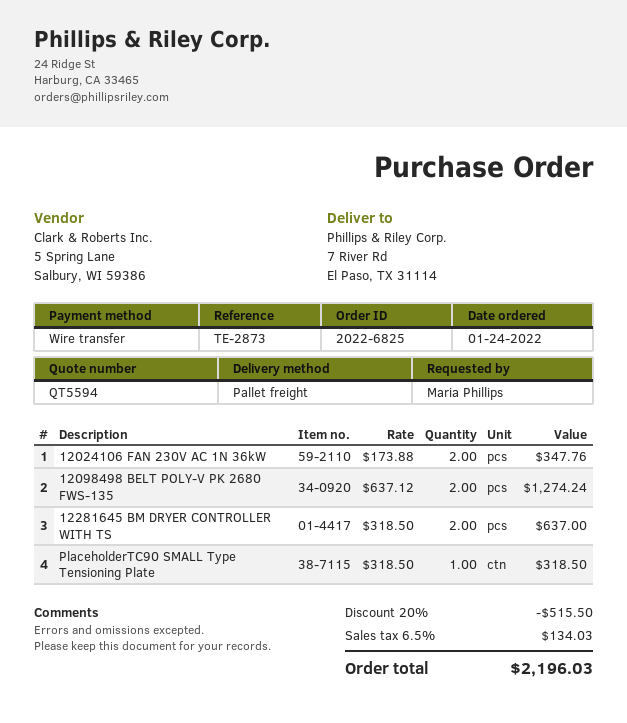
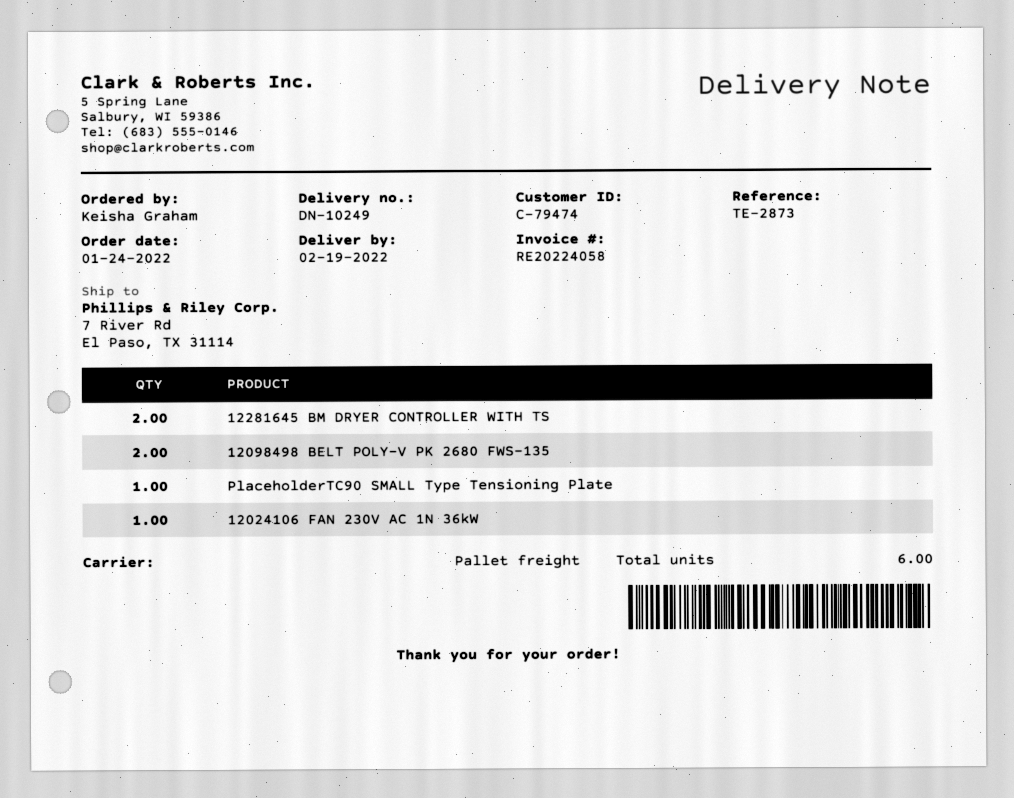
ordered by: Maria Phillips -> Keisha Graham
12024106 FAN 230V AC 1N 36kW: 2 -> 1

